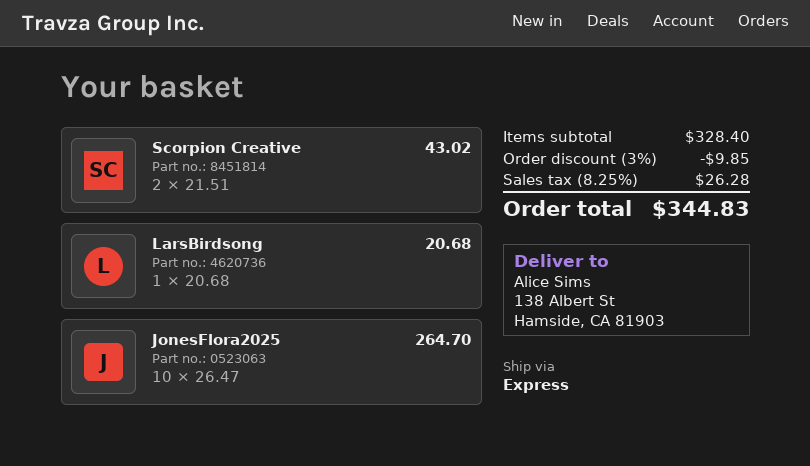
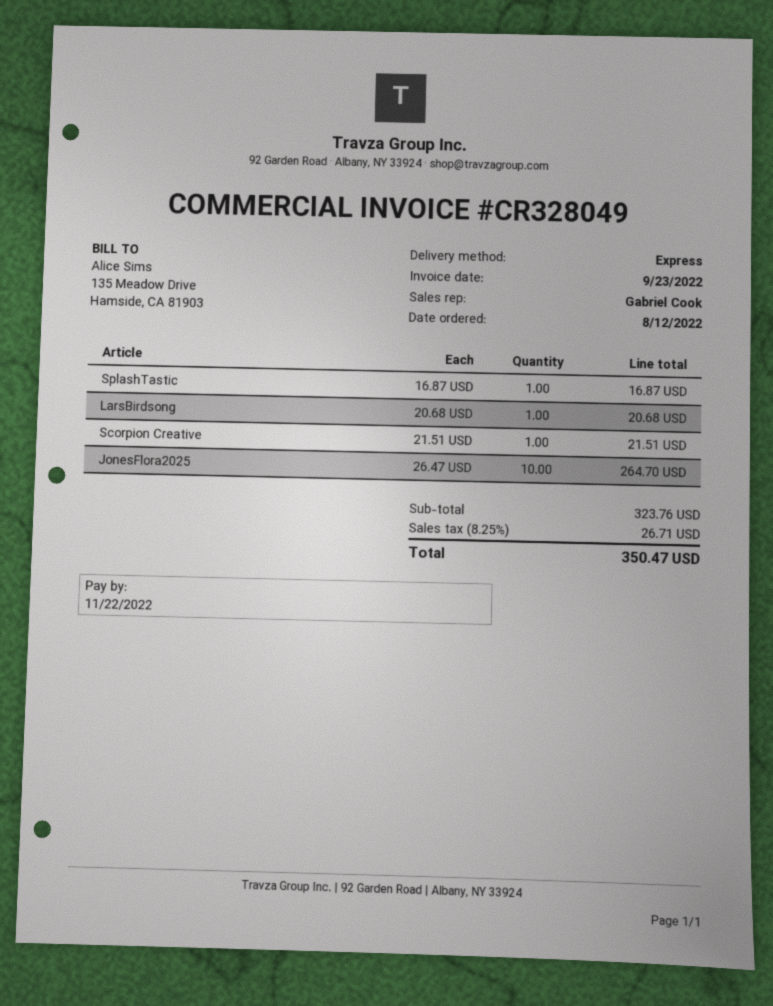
Scorpion Creative: 2 x 21.51 = 43.02 -> 1 x 21.51 = 21.51
SplashTastic: none -> 1 x 16.87 = 16.87
subtotal: 328.40 -> 323.76
discount: 3% = 9.85 -> none
tax: 8.25% = 26.28 -> 8.25% = 26.71
total: 344.83 -> 350.47

